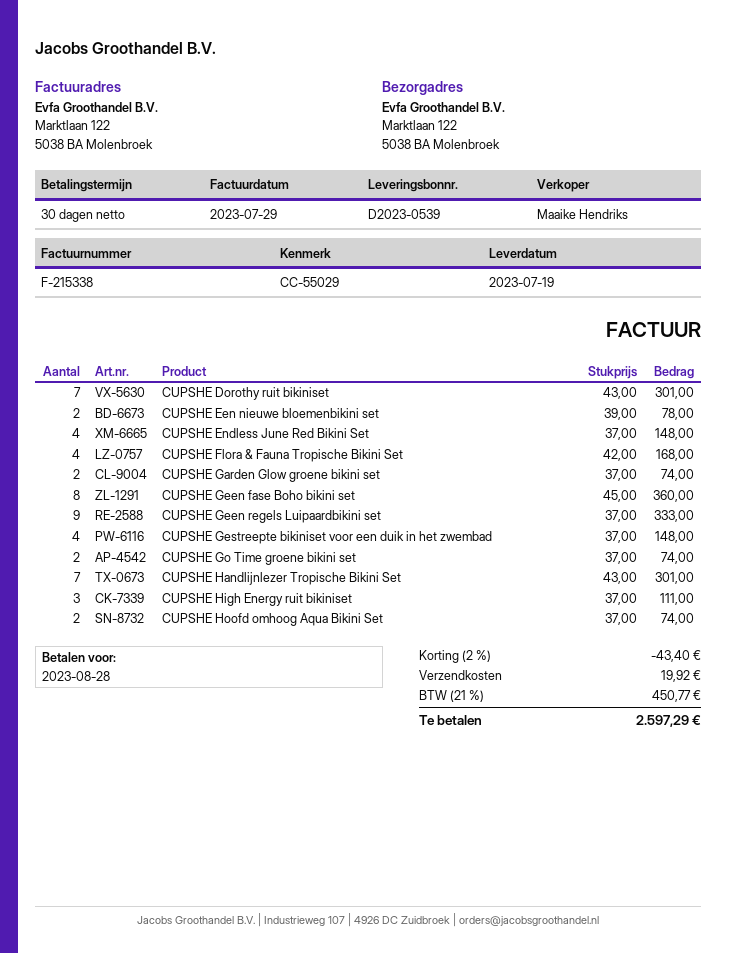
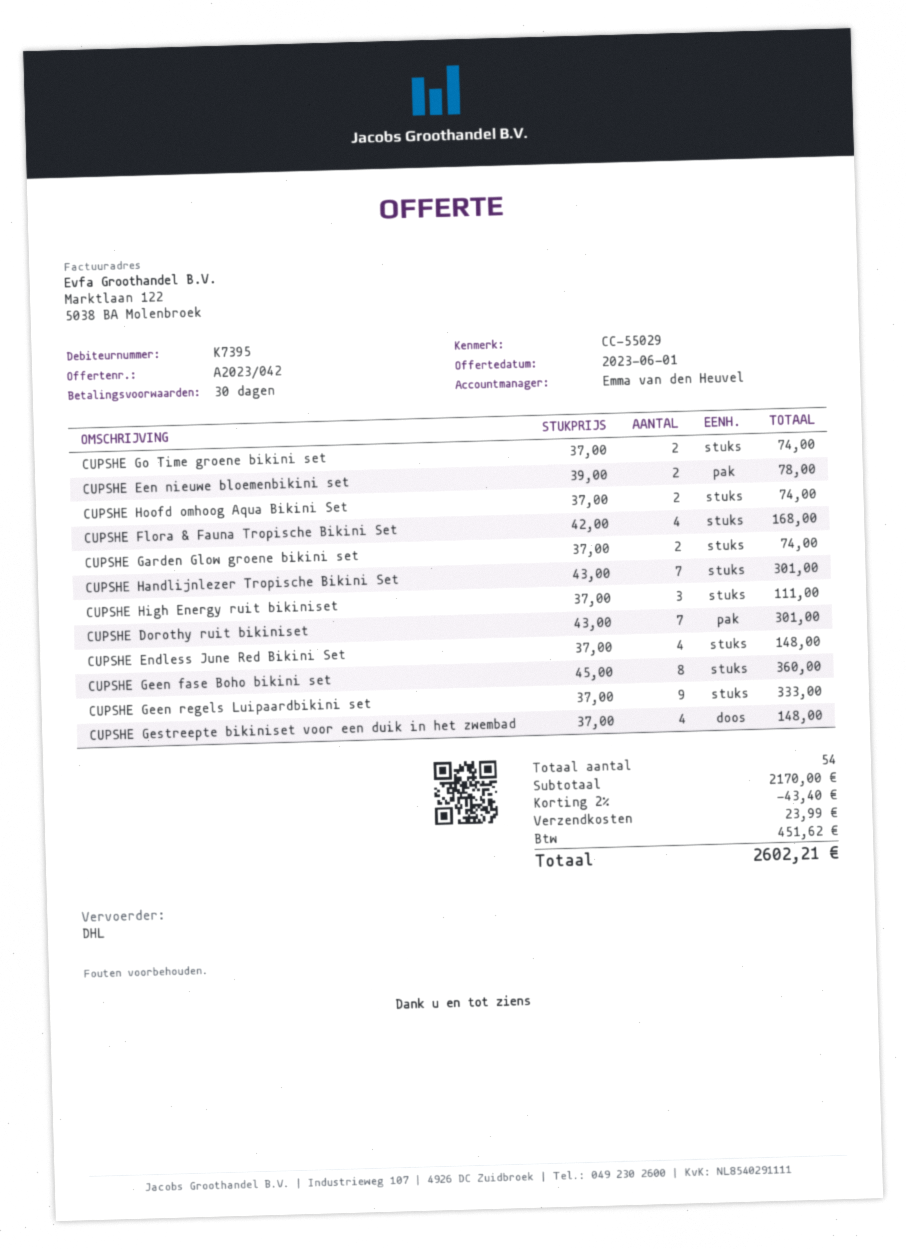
sales rep: Maaike Hendriks -> Emma van den Heuvel
shipping: 19.92 -> 23.99
tax: 450.77 -> 451.62
total: 2597.29 -> 2602.21

